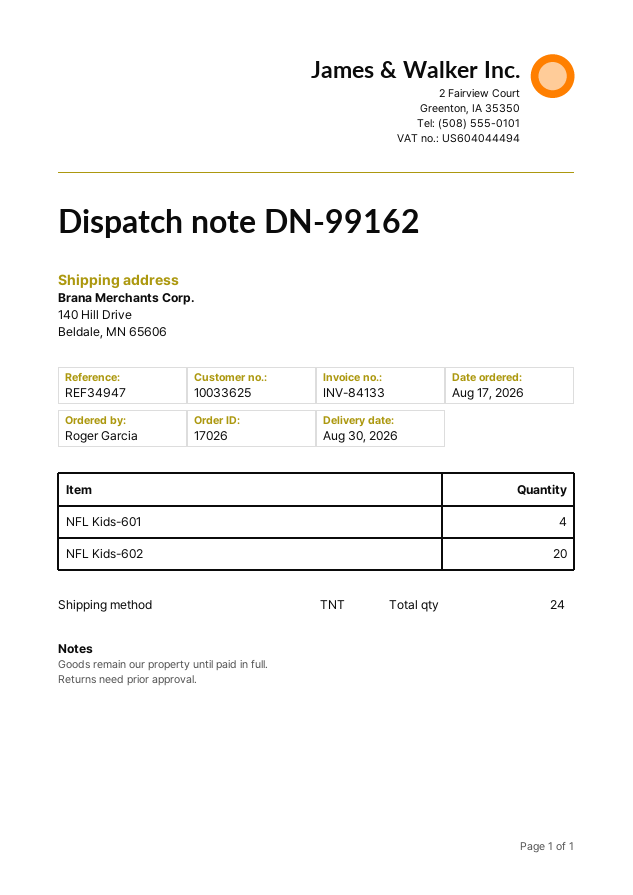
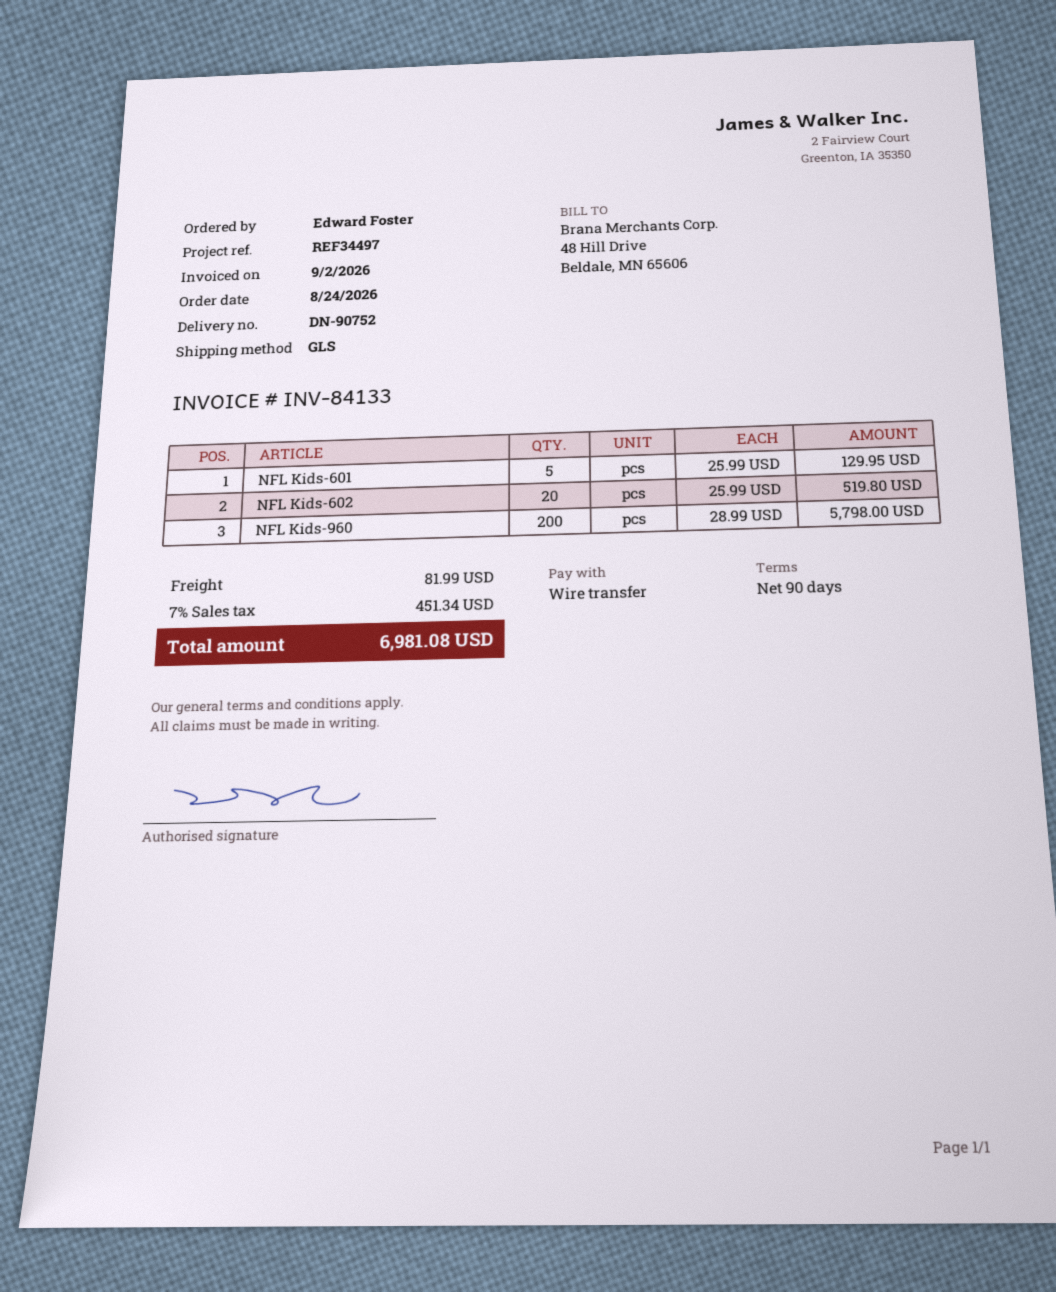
order date: 2026-08-17 -> 2026-08-24
delivery note number: DN-99162 -> DN-90752
reference: REF34947 -> REF34497
ordered by: Roger Garcia -> Edward Foster
shipping method: TNT -> GLS
NFL Kids-601: 4 -> 5
NFL Kids-960: none -> 200

